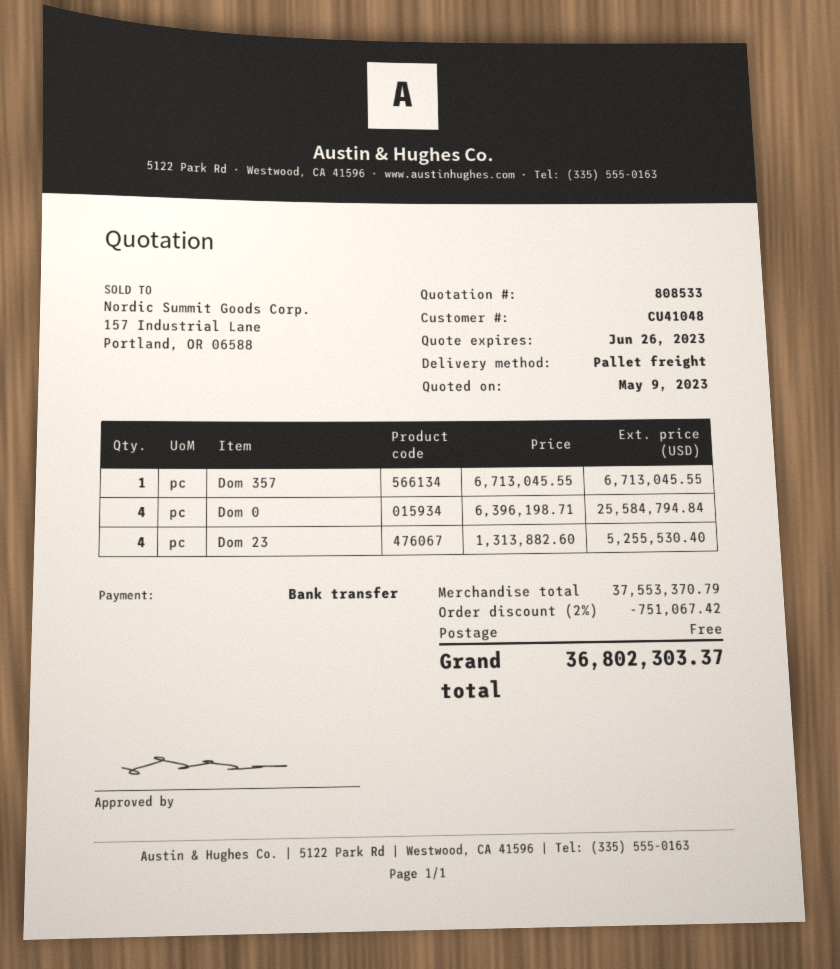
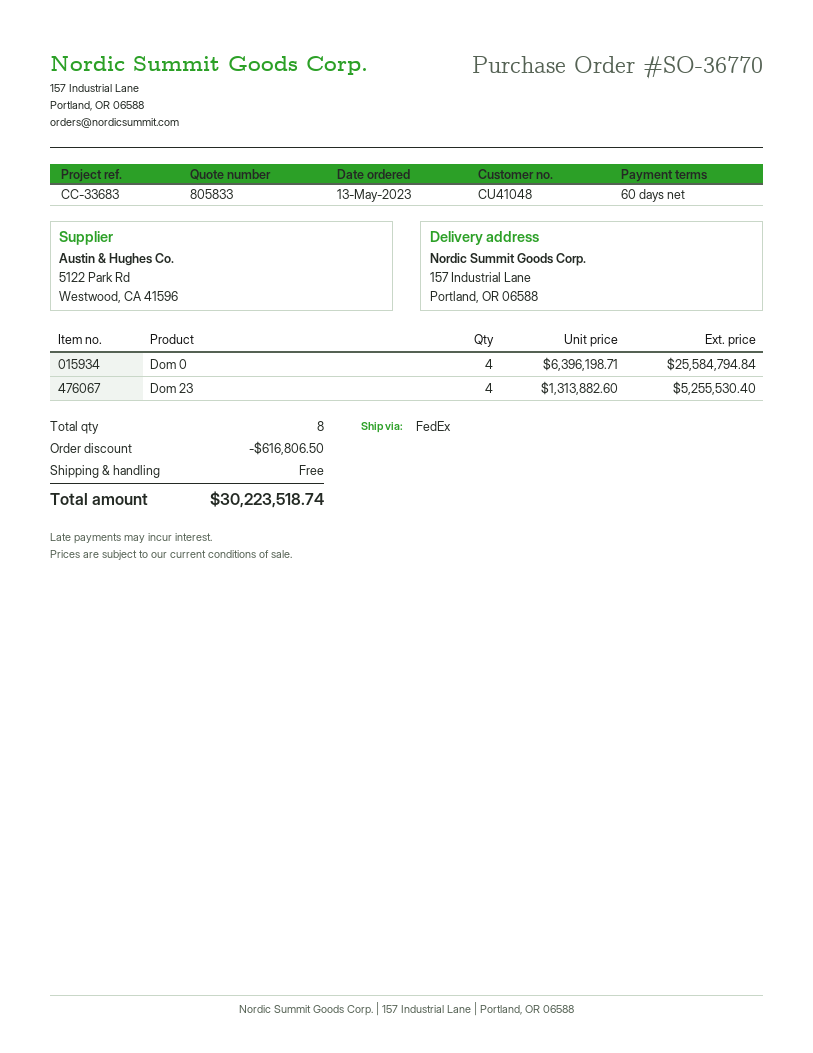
quote number: 808533 -> 805833
shipping method: pallet freight -> FedEx
Dom 357: 1 x 6713045.55 = 6713045.55 -> none
discount: 751067.42 -> 616806.50
total: 36802303.37 -> 30223518.74

